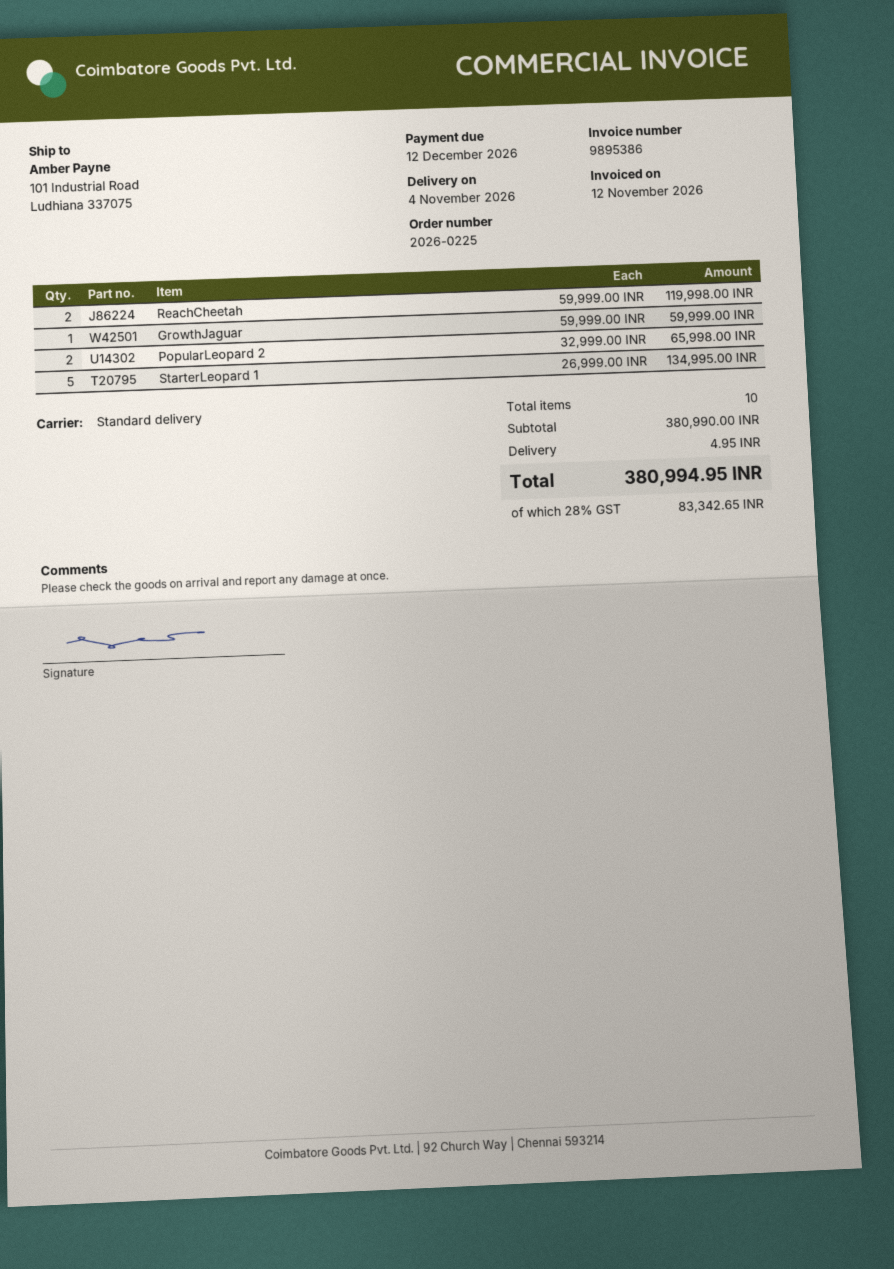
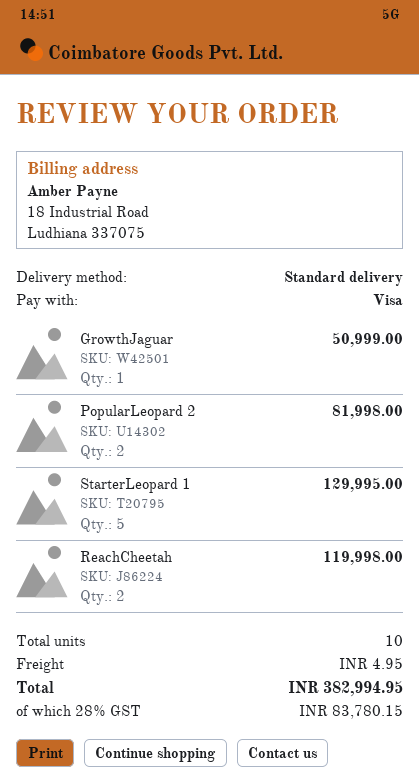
GrowthJaguar: 1 for 59999.00 -> 1 for 50999.00
PopularLeopard 2: 2 for 65998.00 -> 2 for 81998.00
StarterLeopard 1: 5 for 134995.00 -> 5 for 129995.00
tax: 28% = 83342.65 -> 28% = 83780.15
total: 380994.95 -> 382994.95

